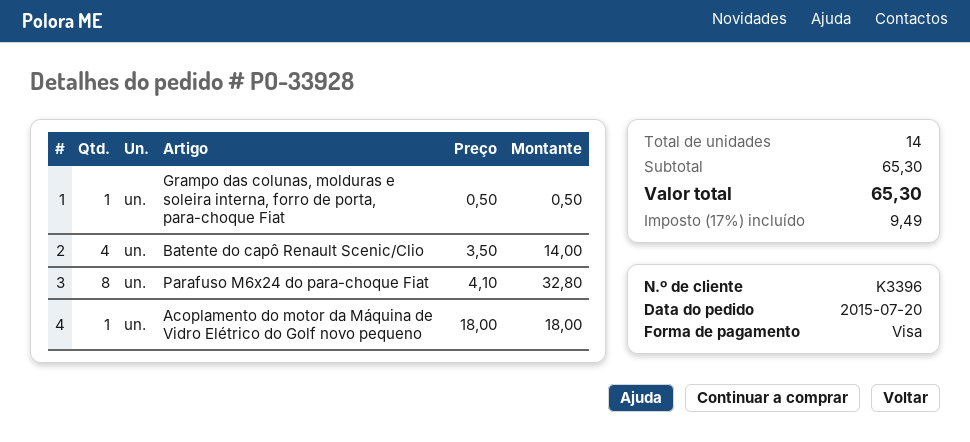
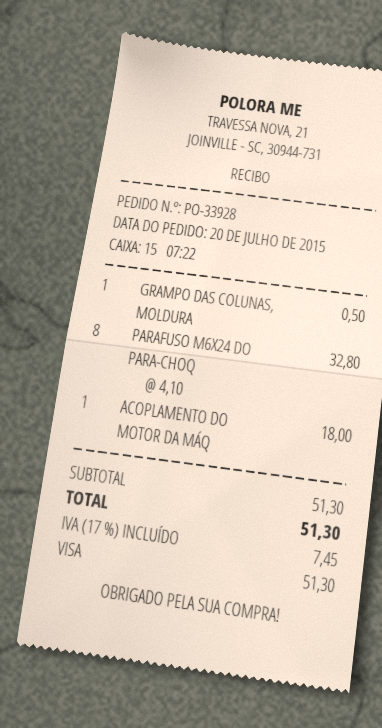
Batente do capô Renault Scenic/Clio: 4 x 3.50 = 14.00 -> none
subtotal: 65.30 -> 51.30
tax: 17% = 9.49 -> 17% = 7.45
total: 65.30 -> 51.30

